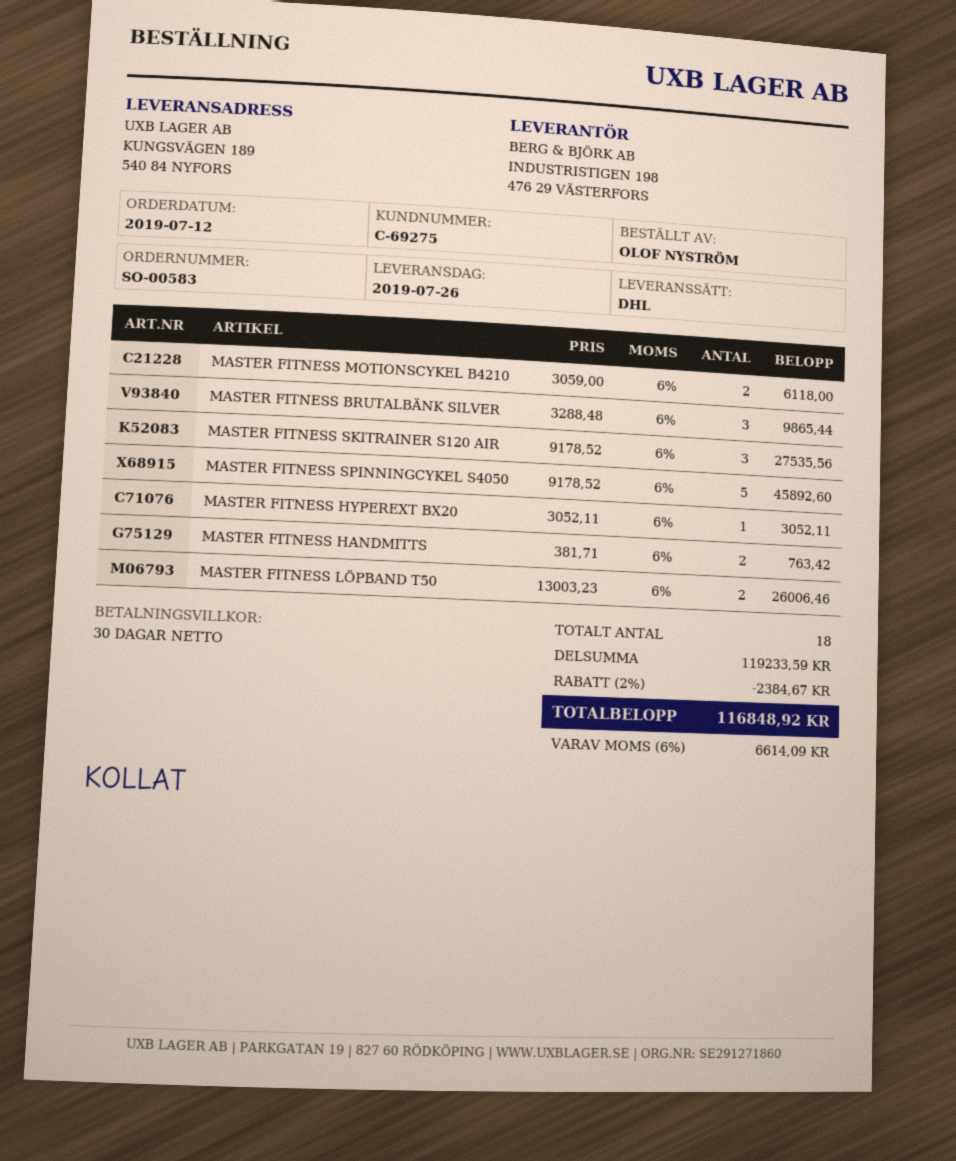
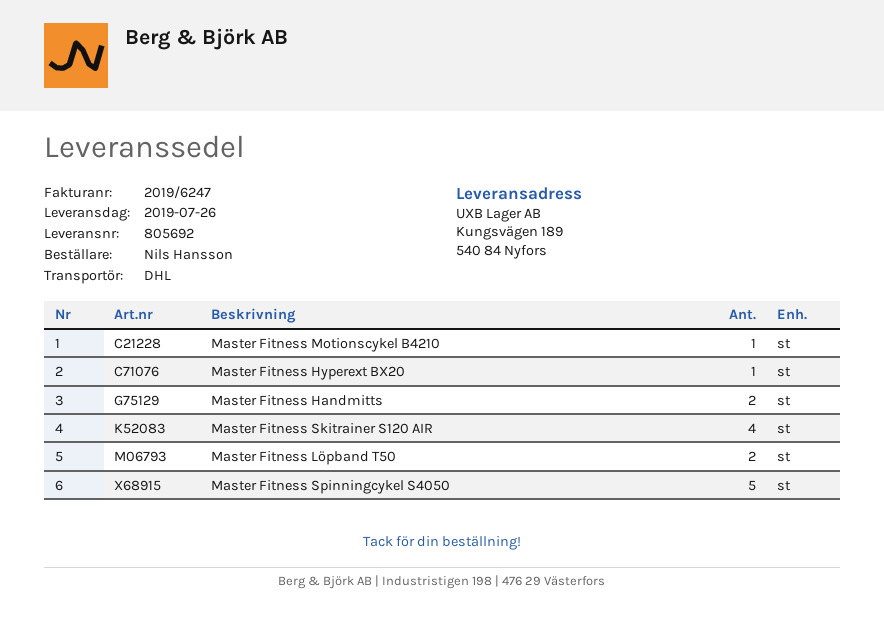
ordered by: OLOF NYSTRÖM -> Nils Hansson
MASTER FITNESS MOTIONSCYKEL B4210: 2 -> 1
MASTER FITNESS BRUTALBÄNK SILVER: 3 -> none
MASTER FITNESS SKITRAINER S120 AIR: 3 -> 4

